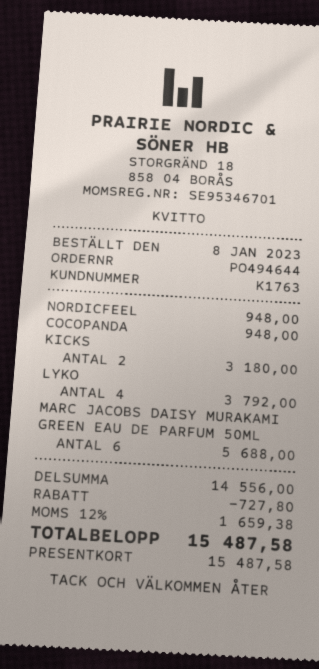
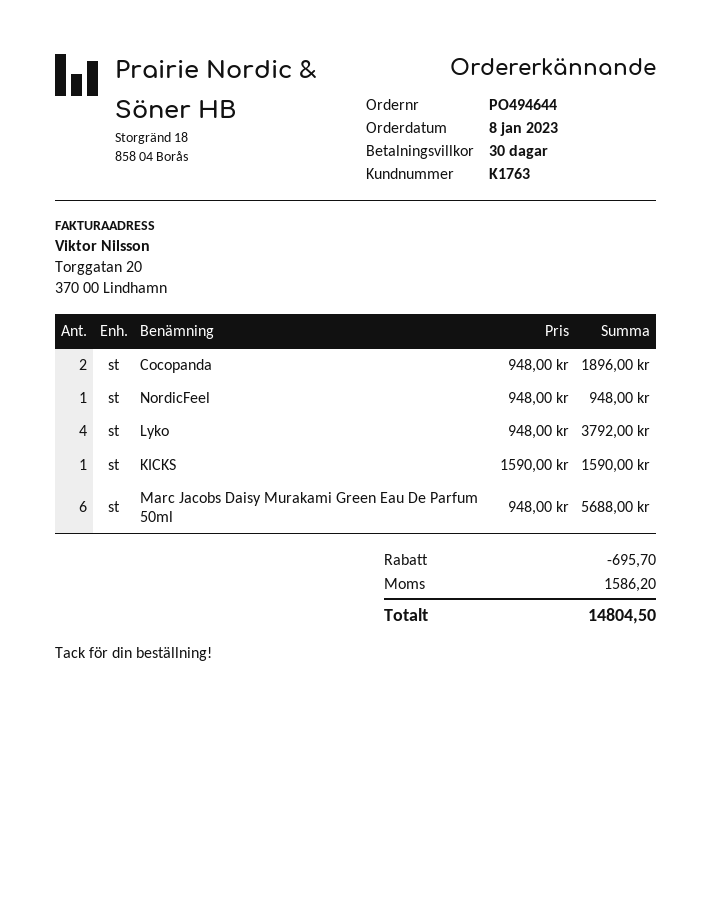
COCOPANDA: 1 for 948.00 -> 2 for 1896.00
KICKS: 2 for 3180.00 -> 1 for 1590.00
discount: 727.80 -> 695.70
tax: 1659.38 -> 1586.20
total: 15487.58 -> 14804.50

